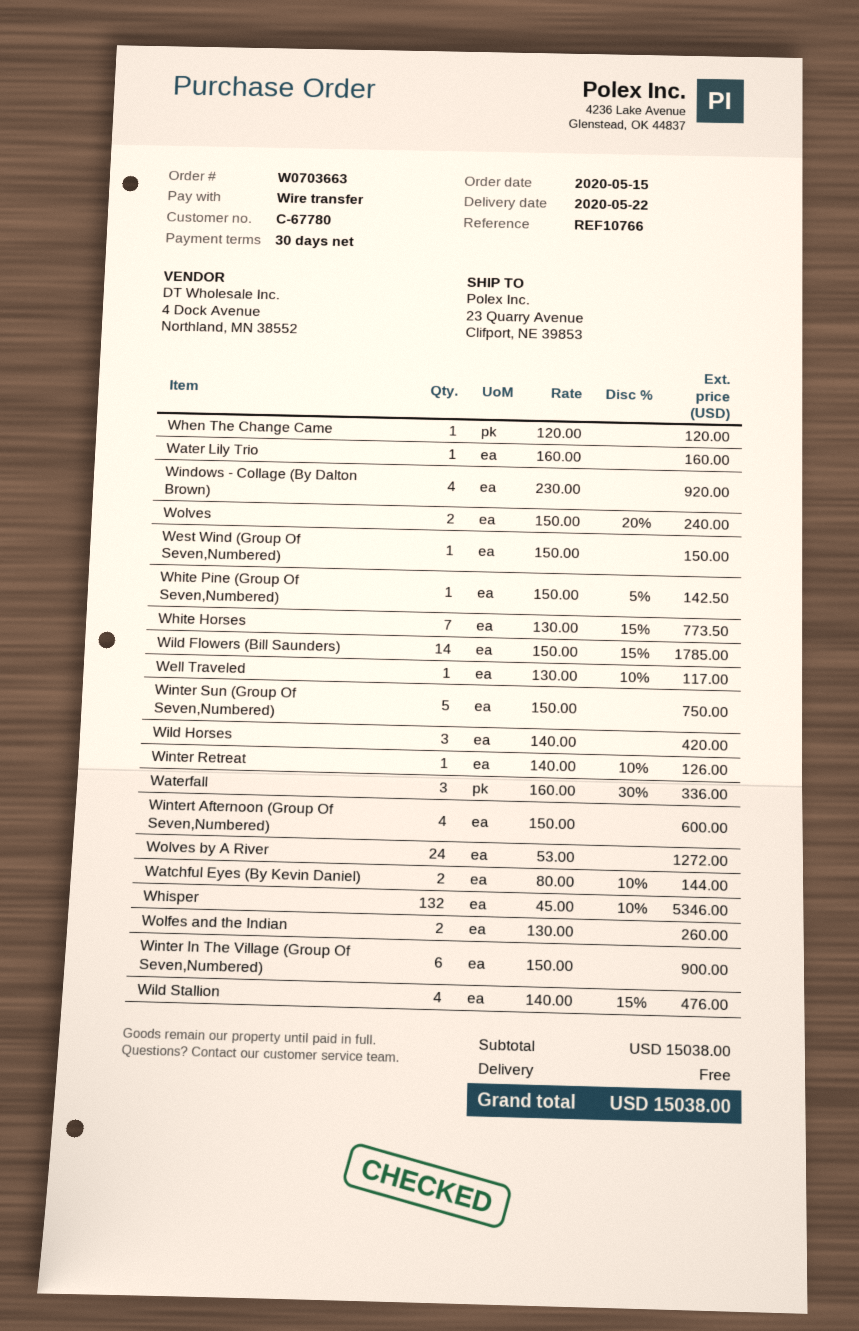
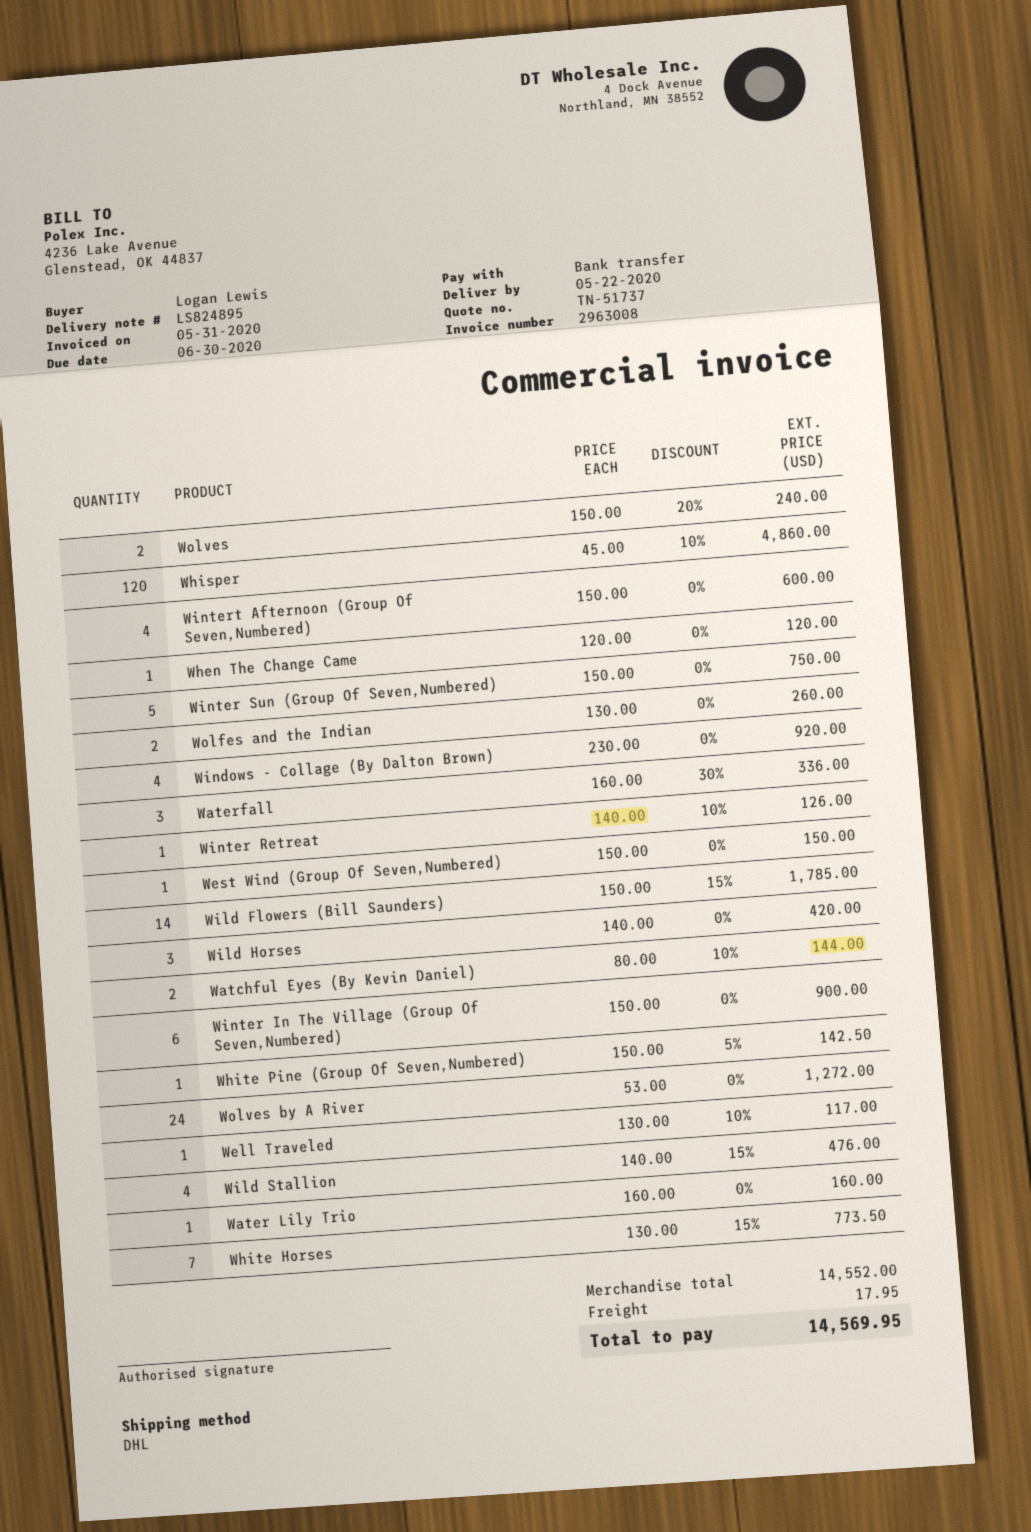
Whisper: 132 x 45.00 - 10% = 5346.00 -> 120 x 45.00 - 10% = 4860.00
subtotal: 15038.00 -> 14552.00
shipping: 0.00 -> 17.95
total: 15038.00 -> 14569.95

